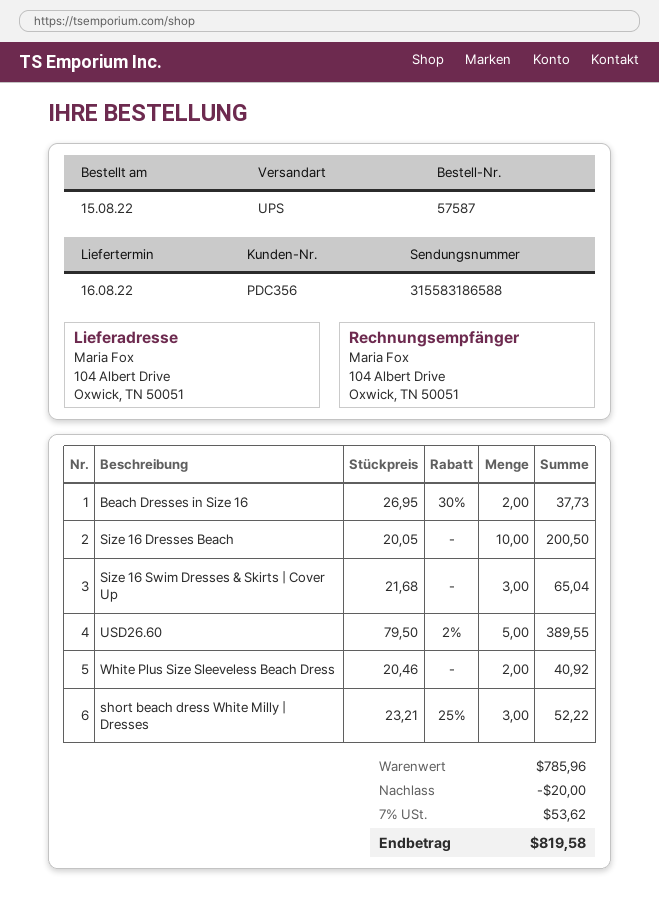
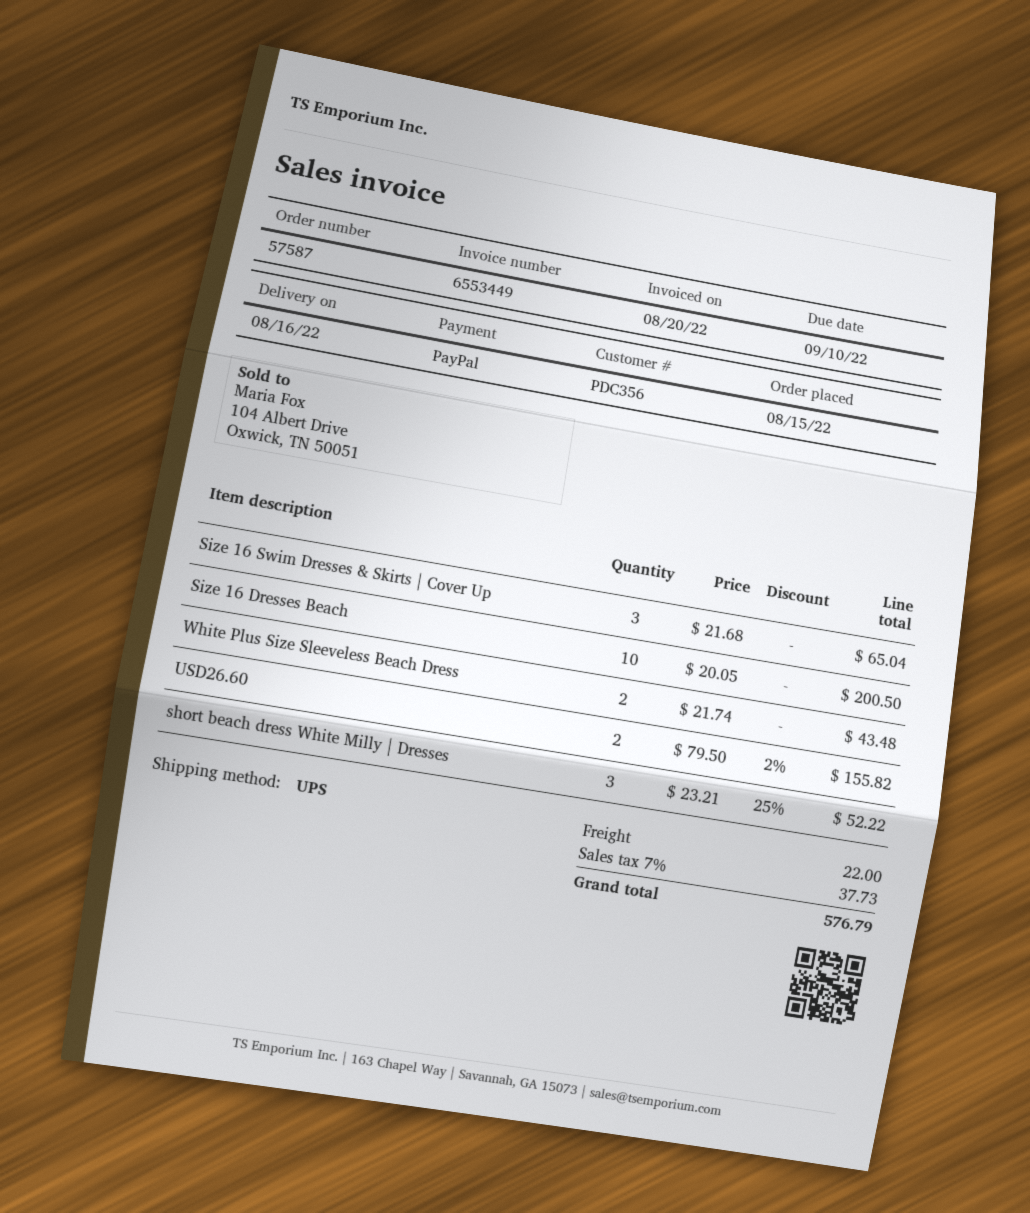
Beach Dresses in Size 16: 2 x 26.95 - 30% = 37.73 -> none
USD26.60: 5 x 79.50 - 2% = 389.55 -> 2 x 79.50 - 2% = 155.82
White Plus Size Sleeveless Beach Dress: 2 x 20.46 = 40.92 -> 2 x 21.74 = 43.48
discount: 20.00 -> none
shipping: none -> 22.00
tax: 7% = 53.62 -> 7% = 37.73
total: 819.58 -> 576.79

